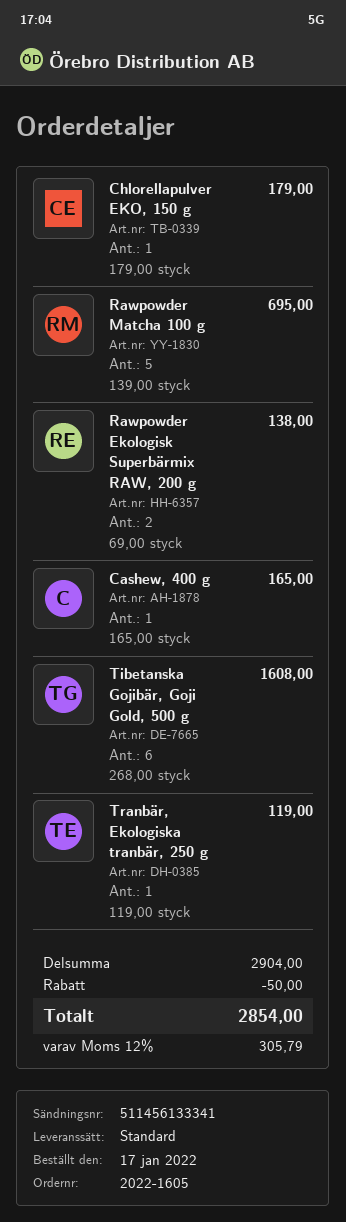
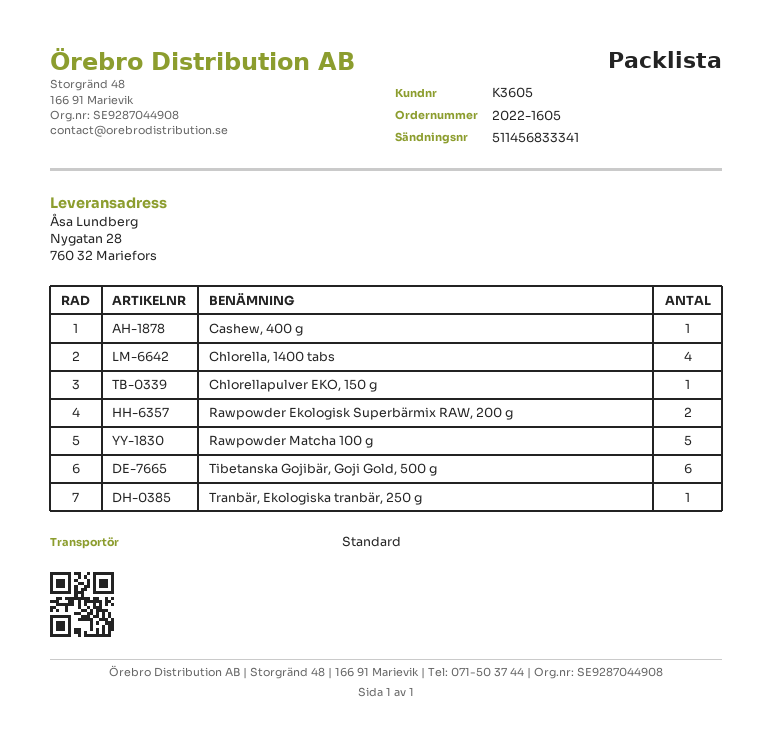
tracking number: 511456133341 -> 511456833341
Chlorella, 1400 tabs: none -> 4

